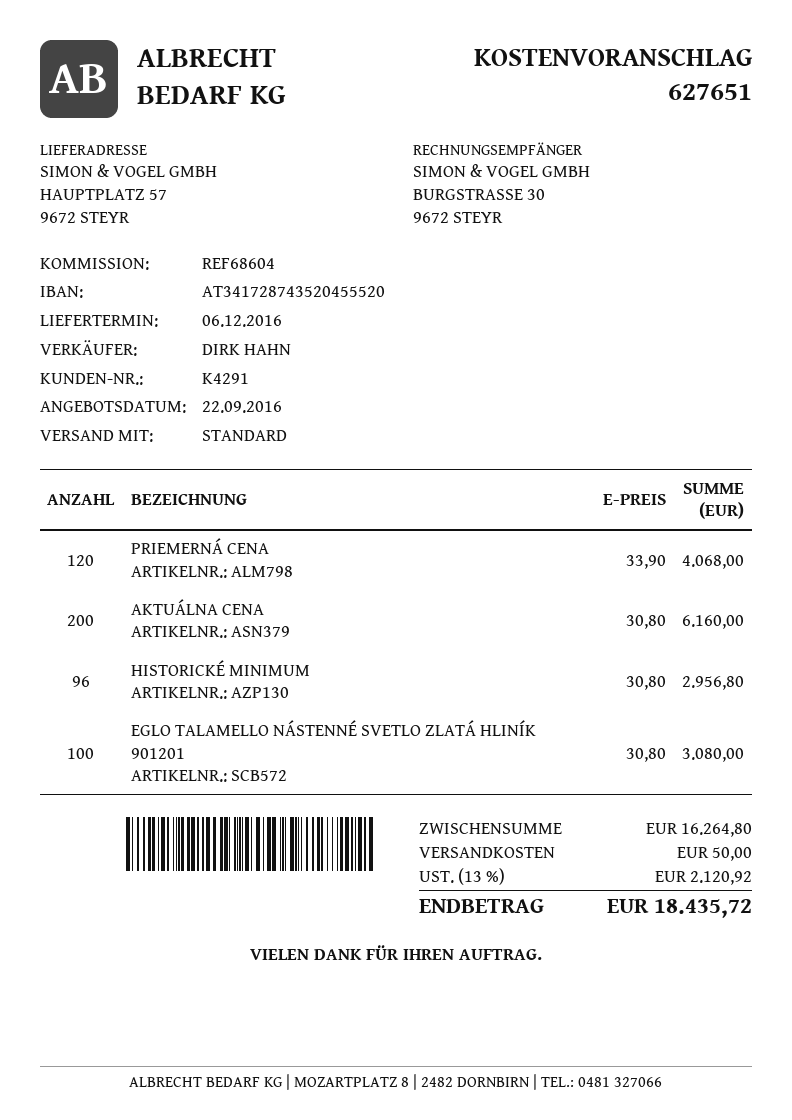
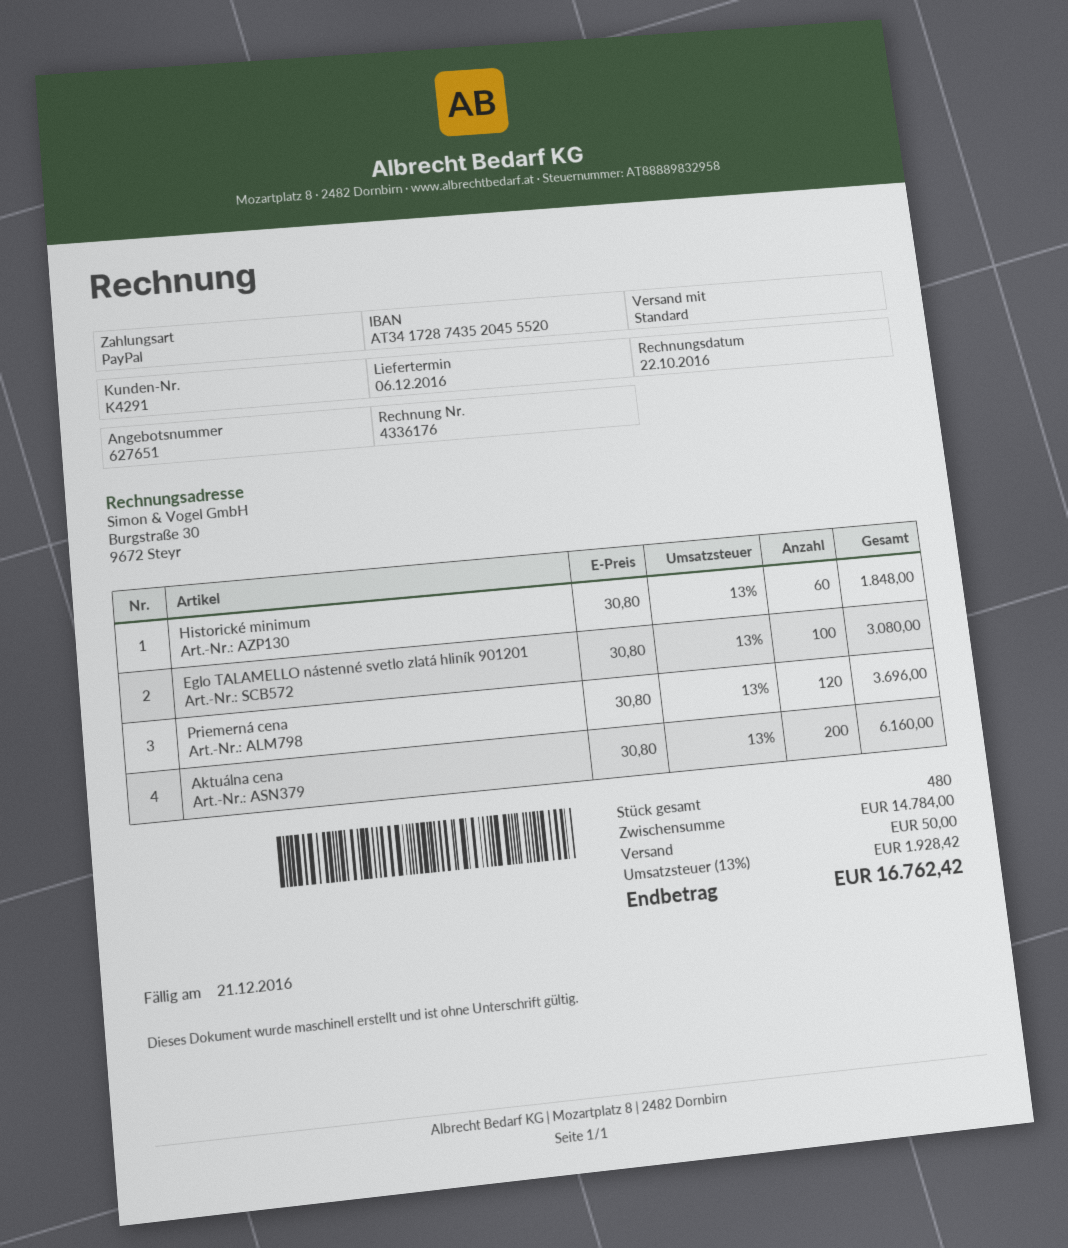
PRIEMERNÁ CENA: 120 x 33.90 = 4068.00 -> 120 x 30.80 = 3696.00
HISTORICKÉ MINIMUM: 96 x 30.80 = 2956.80 -> 60 x 30.80 = 1848.00
subtotal: 16264.80 -> 14784.00
tax: 13% = 2120.92 -> 13% = 1928.42
total: 18435.72 -> 16762.42

